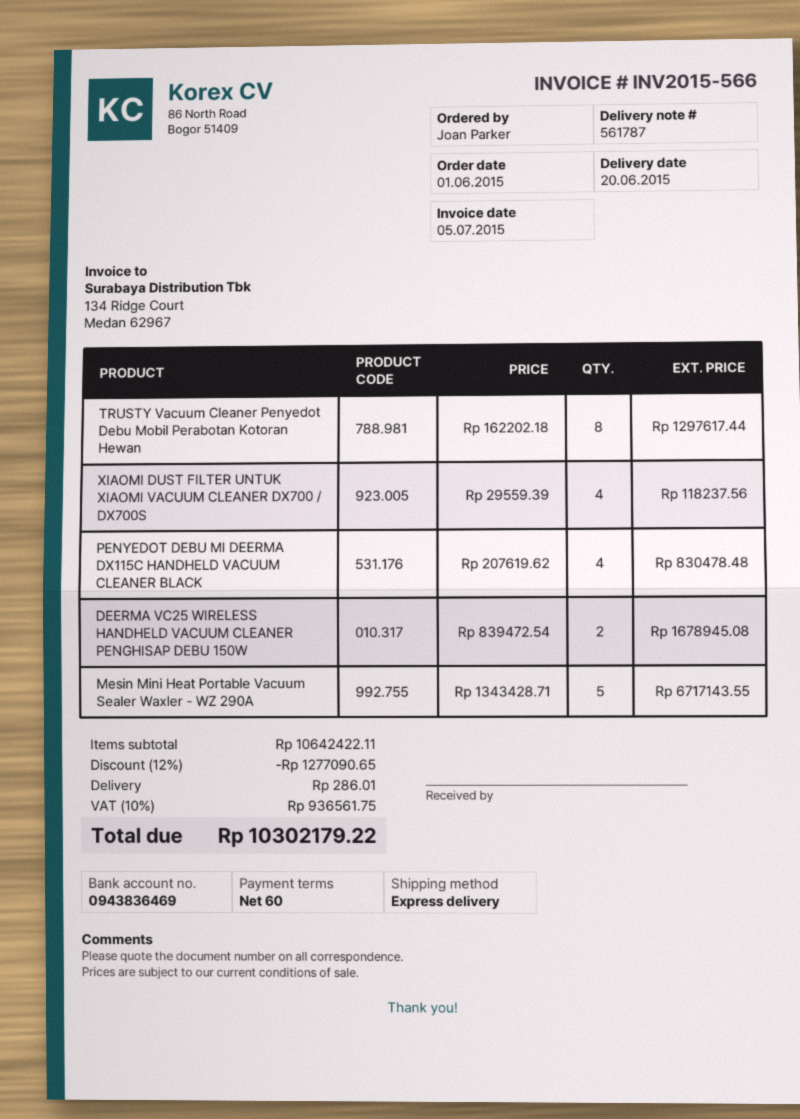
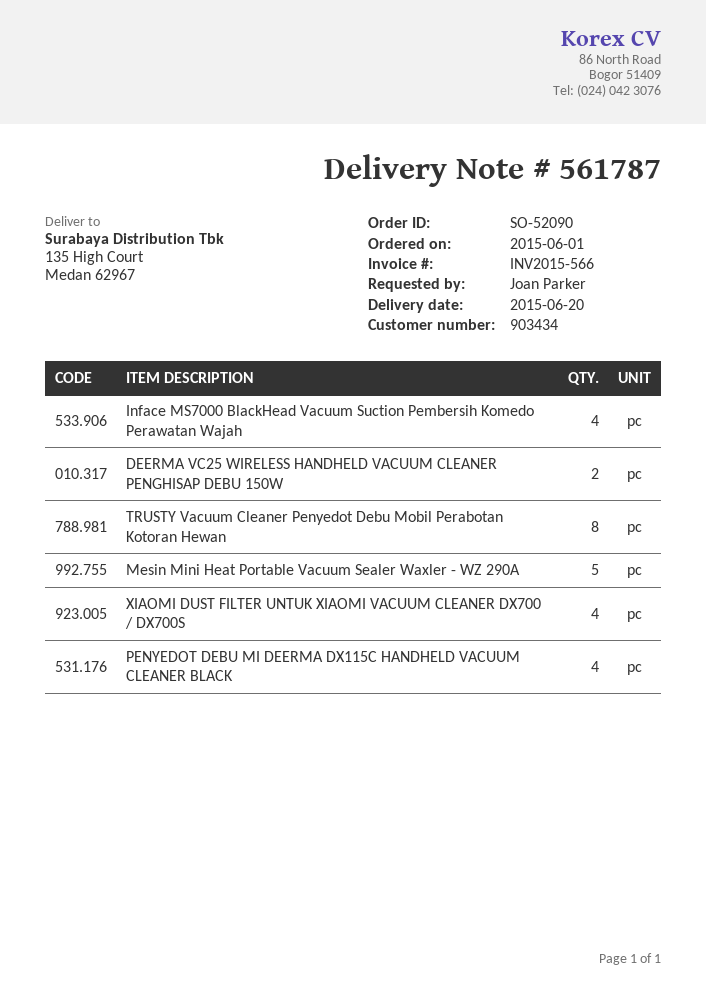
Inface MS7000 BlackHead Vacuum Suction Pembersih Komedo Perawatan Wajah: none -> 4

